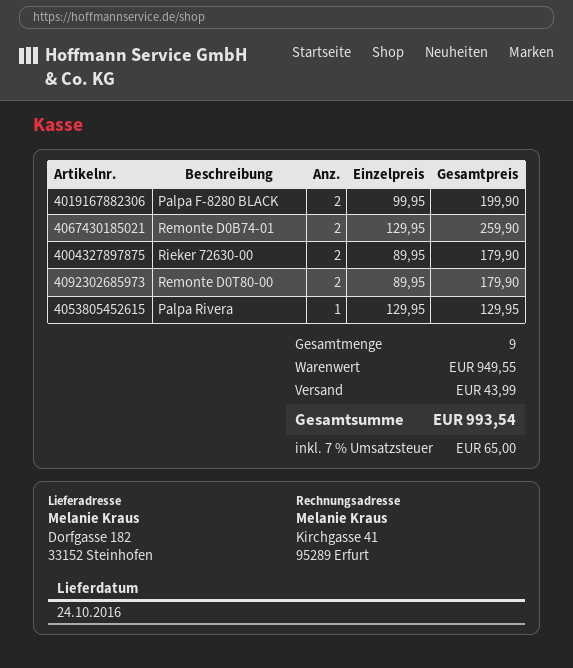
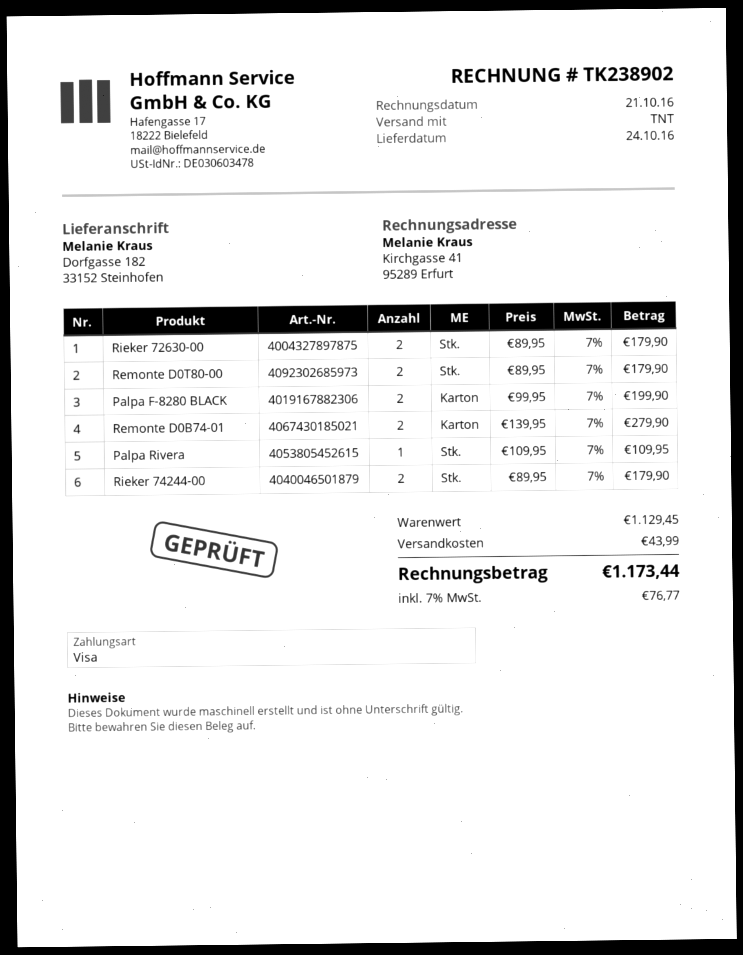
Remonte D0B74-01: 2 x 129.95 = 259.90 -> 2 x 139.95 = 279.90
Palpa Rivera: 1 x 129.95 = 129.95 -> 1 x 109.95 = 109.95
Rieker 74244-00: none -> 2 x 89.95 = 179.90
subtotal: 949.55 -> 1129.45
tax: 7% = 65.00 -> 7% = 76.77
total: 993.54 -> 1173.44

